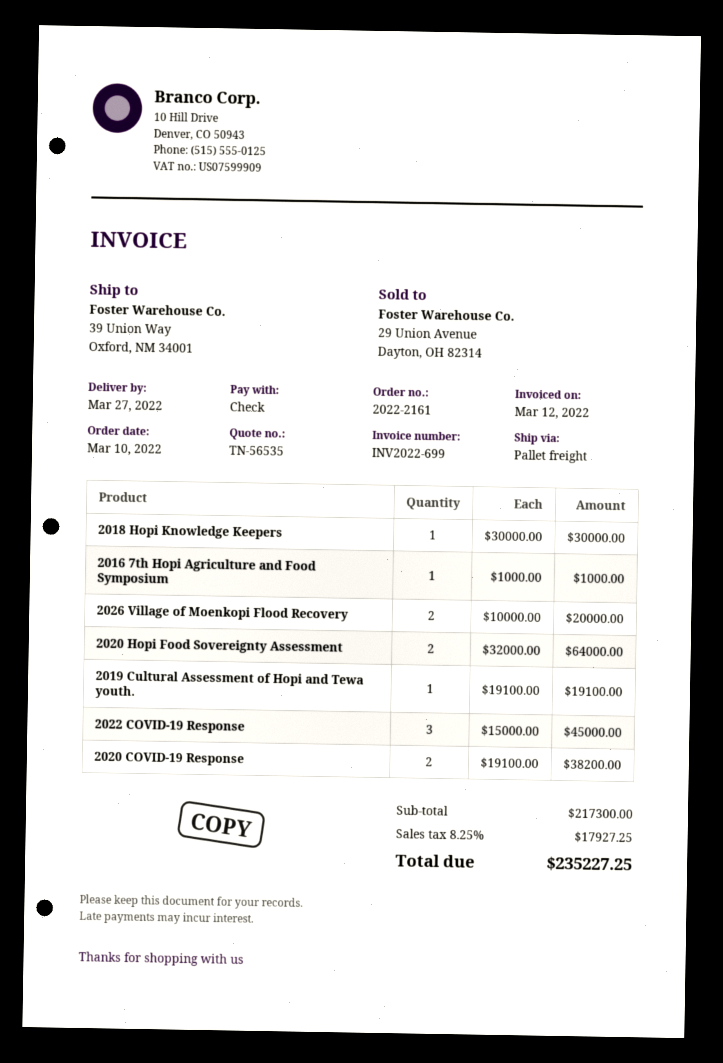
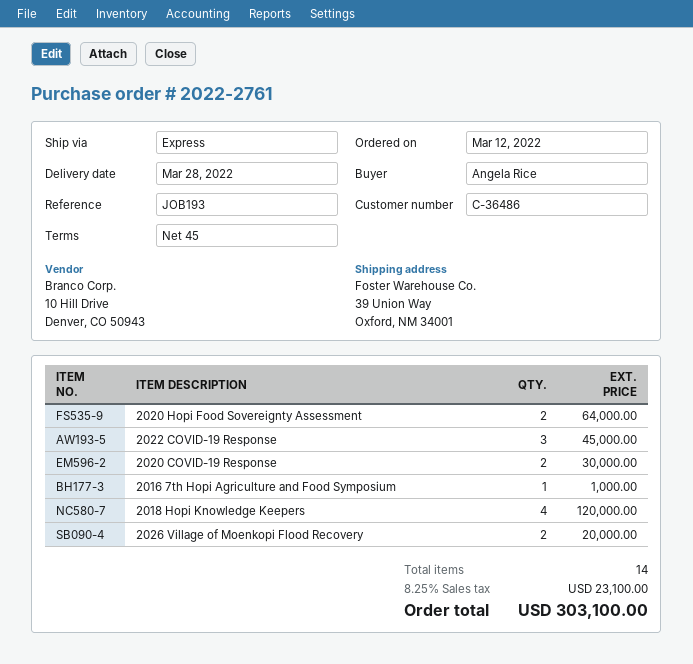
order number: 2022-2161 -> 2022-2761
order date: 2022-03-10 -> 2022-03-12
delivery date: 2022-03-27 -> 2022-03-28
shipping method: pallet freight -> express
2018 Hopi Knowledge Keepers: 1 for 30000.00 -> 4 for 120000.00
2019 Cultural Assessment of Hopi and Tewa youth.: 1 for 19100.00 -> none
2020 COVID-19 Response: 2 for 38200.00 -> 2 for 30000.00
tax: 8.25% = 17927.25 -> 8.25% = 23100.00
total: 235227.25 -> 303100.00

